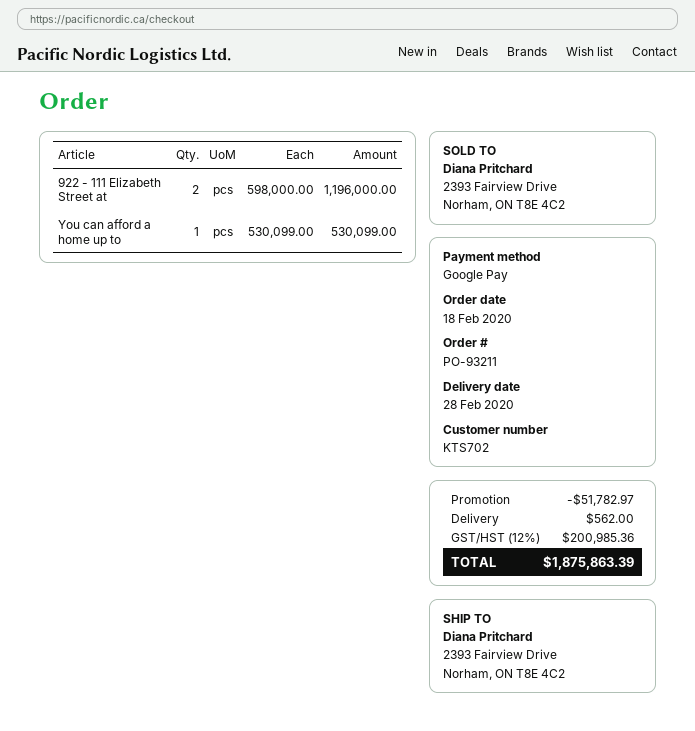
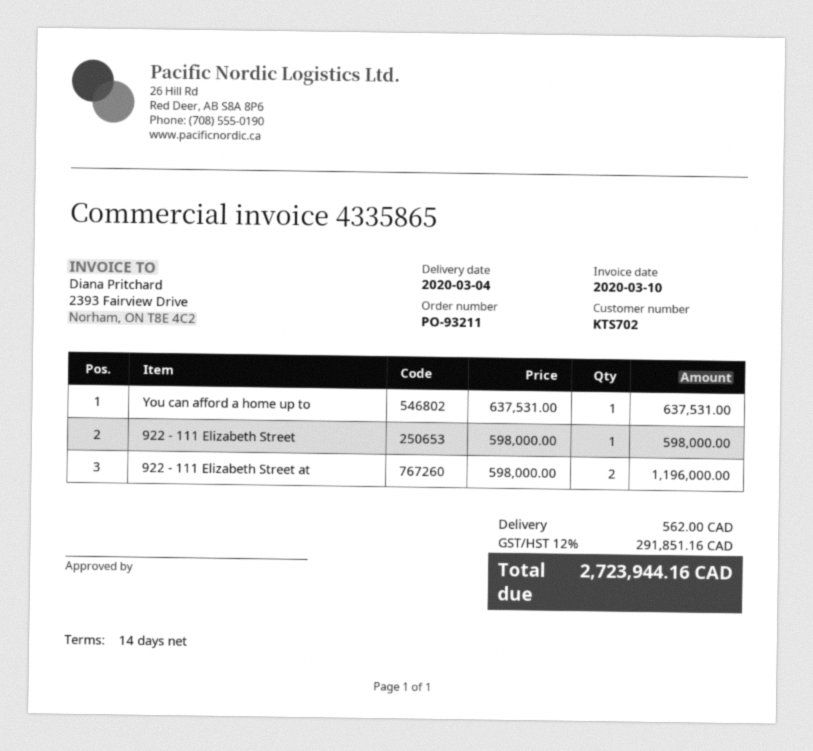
delivery date: 2020-02-28 -> 2020-03-04
You can afford a home up to: 1 x 530099.00 = 530099.00 -> 1 x 637531.00 = 637531.00
922 - 111 Elizabeth Street: none -> 1 x 598000.00 = 598000.00
discount: 51782.97 -> none
tax: 12% = 200985.36 -> 12% = 291851.16
total: 1875863.39 -> 2723944.16

